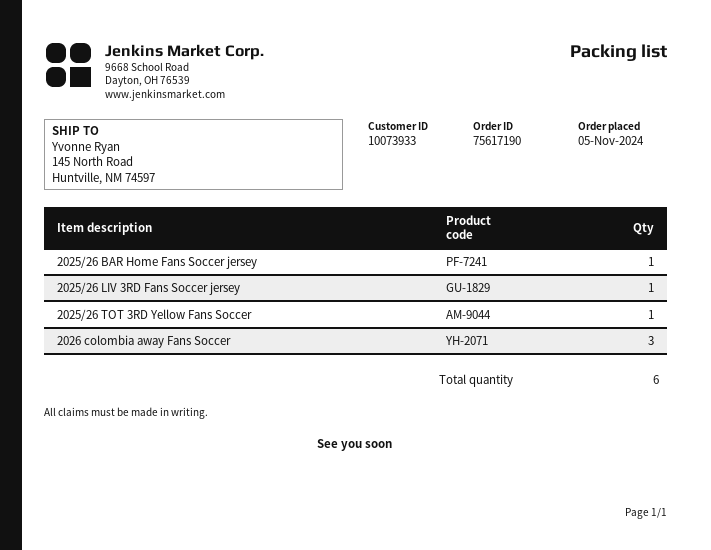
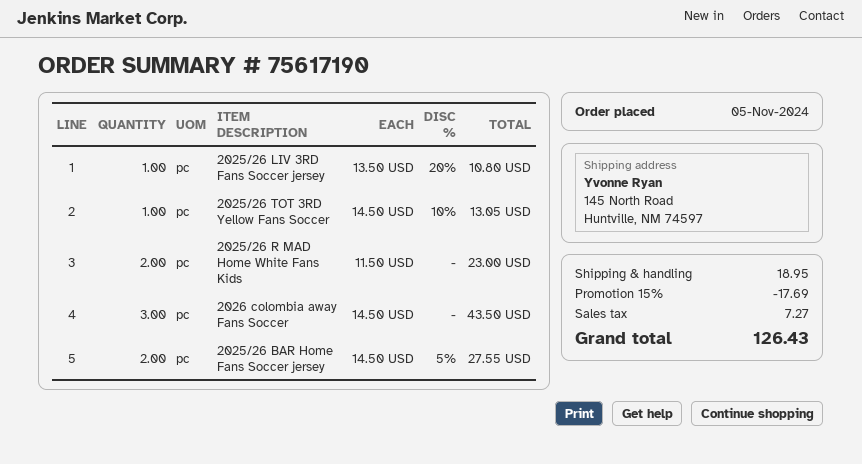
2025/26 BAR Home Fans Soccer jersey: 1 -> 2
2025/26 R MAD Home White Fans Kids: none -> 2

